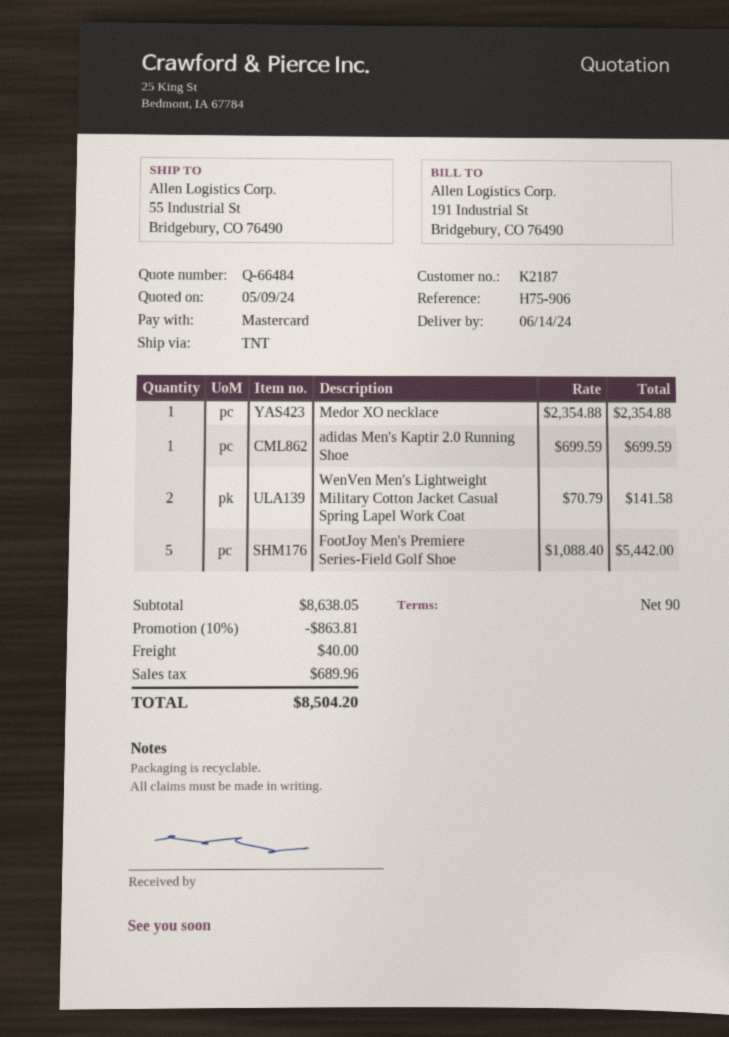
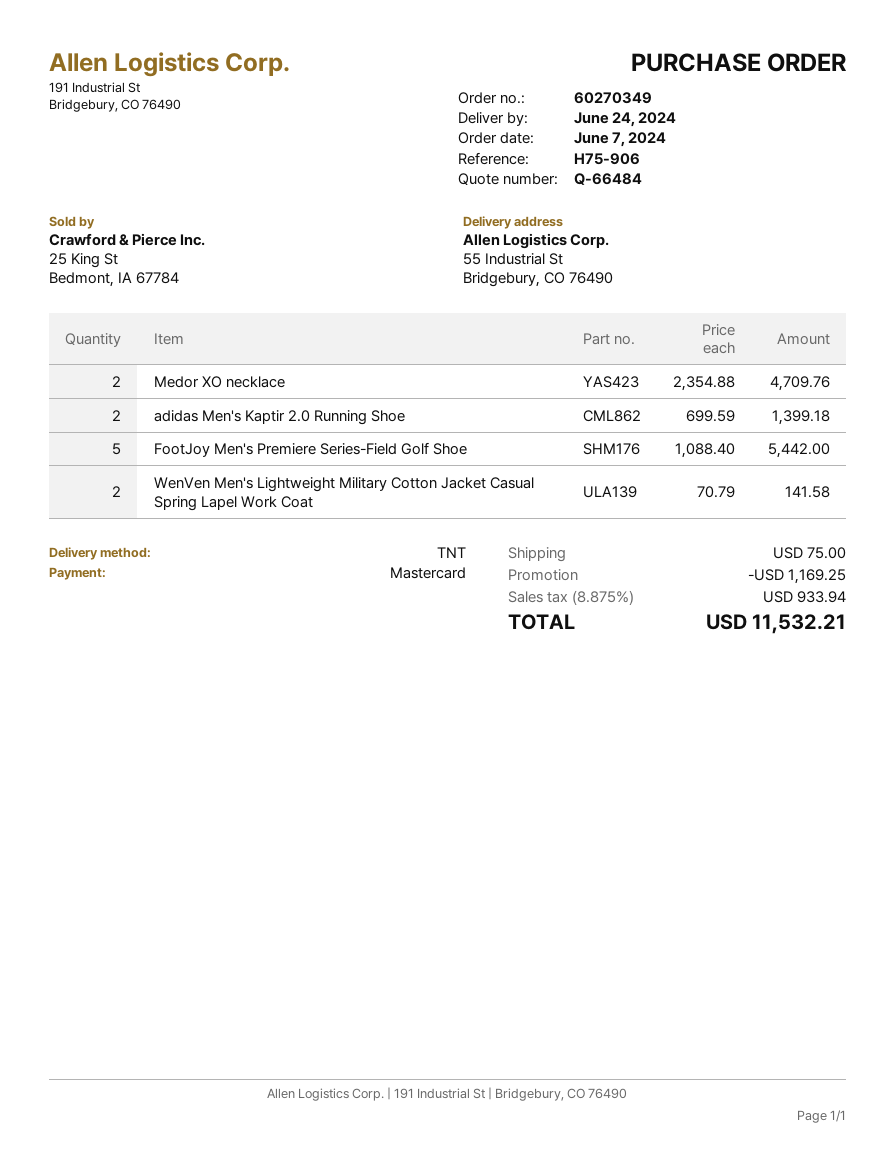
delivery date: 2024-06-14 -> 2024-06-24
Medor XO necklace: 1 x 2354.88 = 2354.88 -> 2 x 2354.88 = 4709.76
adidas Men's Kaptir 2.0 Running Shoe: 1 x 699.59 = 699.59 -> 2 x 699.59 = 1399.18
discount: 863.81 -> 1169.25
shipping: 40.00 -> 75.00
tax: 689.96 -> 933.94
total: 8504.20 -> 11532.21

